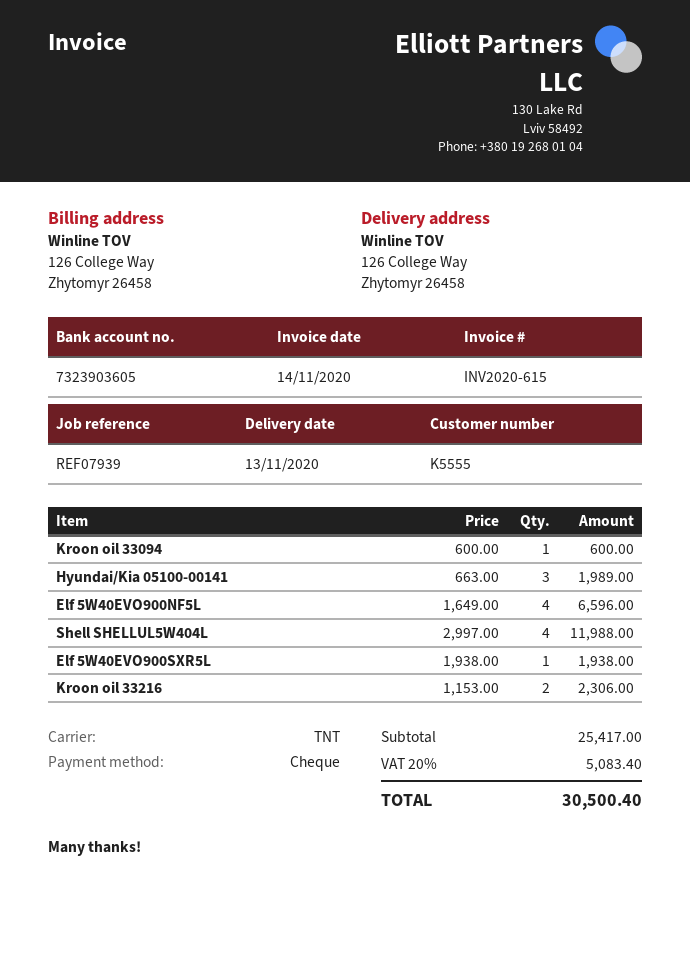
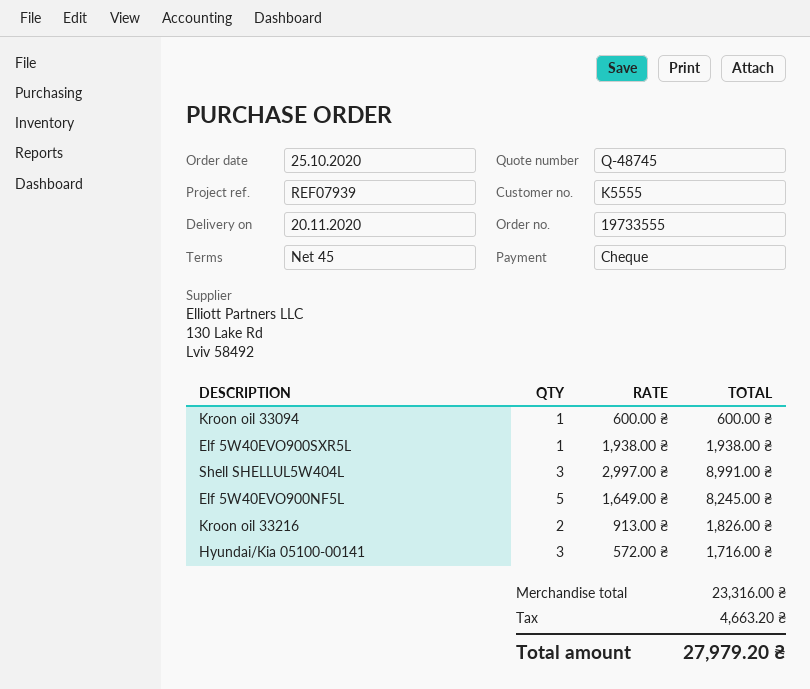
delivery date: 2020-11-13 -> 2020-11-20
Hyundai/Kia 05100-00141: 3 x 663.00 = 1989.00 -> 3 x 572.00 = 1716.00
Elf 5W40EVO900NF5L: 4 x 1649.00 = 6596.00 -> 5 x 1649.00 = 8245.00
Shell SHELLUL5W404L: 4 x 2997.00 = 11988.00 -> 3 x 2997.00 = 8991.00
Kroon oil 33216: 2 x 1153.00 = 2306.00 -> 2 x 913.00 = 1826.00
subtotal: 25417.00 -> 23316.00
tax: 5083.40 -> 4663.20
total: 30500.40 -> 27979.20

